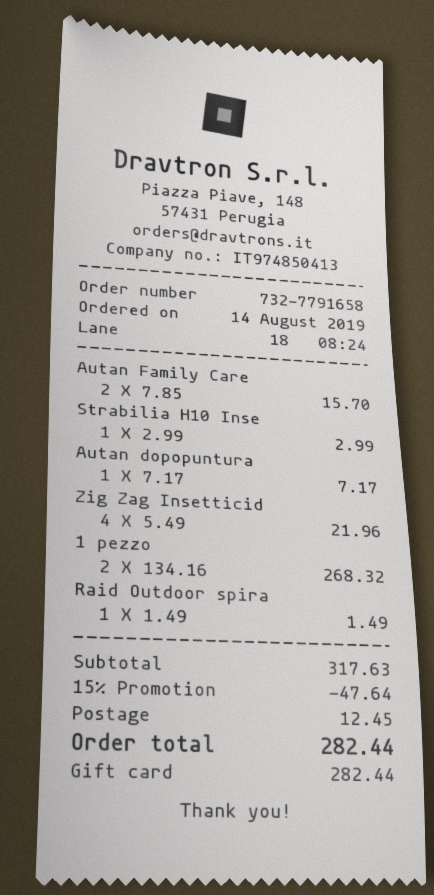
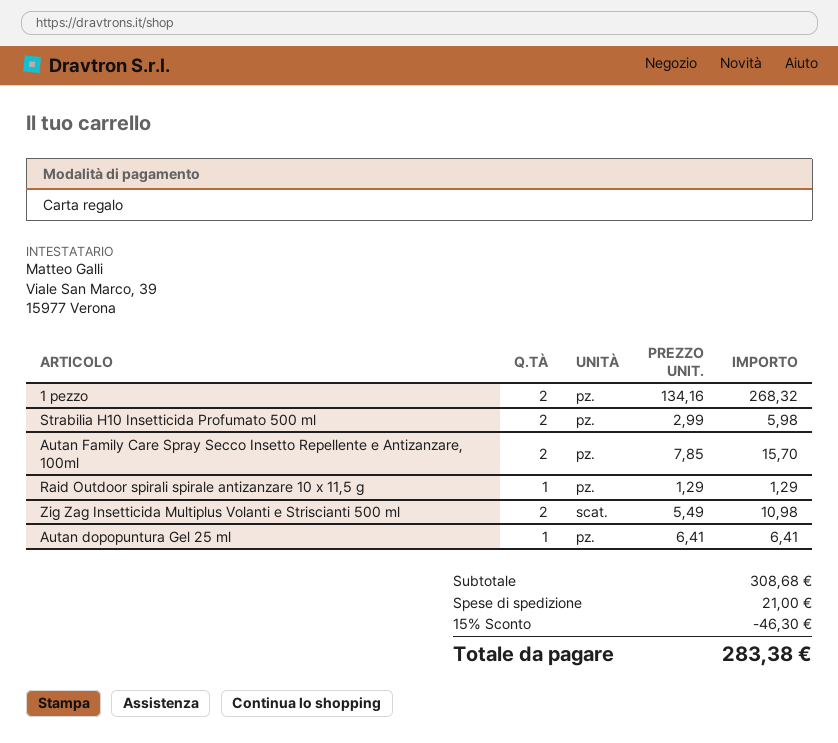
Strabilia H10 Inse: 1 x 2.99 = 2.99 -> 2 x 2.99 = 5.98
Autan dopopuntura: 1 x 7.17 = 7.17 -> 1 x 6.41 = 6.41
Zig Zag Insetticid: 4 x 5.49 = 21.96 -> 2 x 5.49 = 10.98
Raid Outdoor spira: 1 x 1.49 = 1.49 -> 1 x 1.29 = 1.29
subtotal: 317.63 -> 308.68
discount: 15% = 47.64 -> 15% = 46.30
shipping: 12.45 -> 21.00
total: 282.44 -> 283.38

